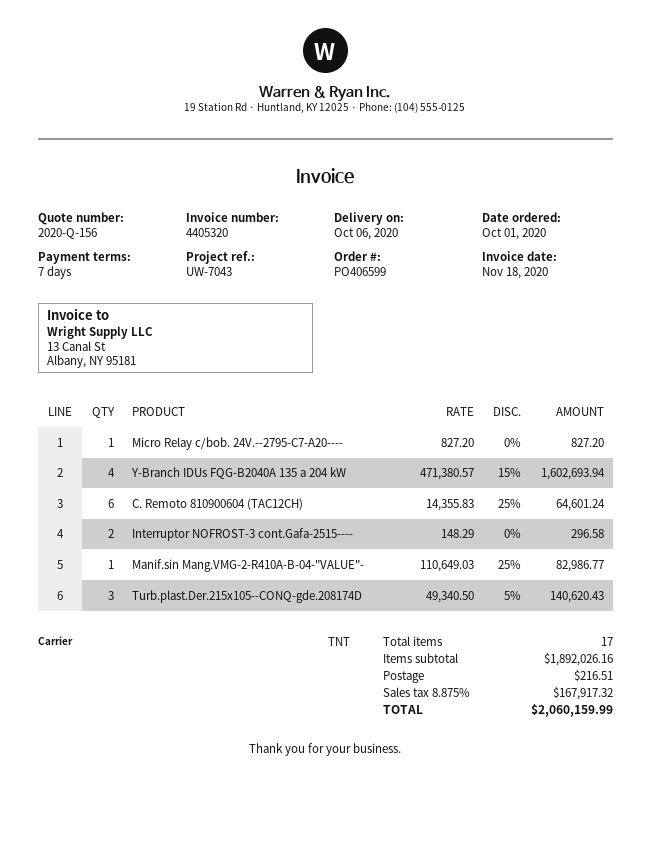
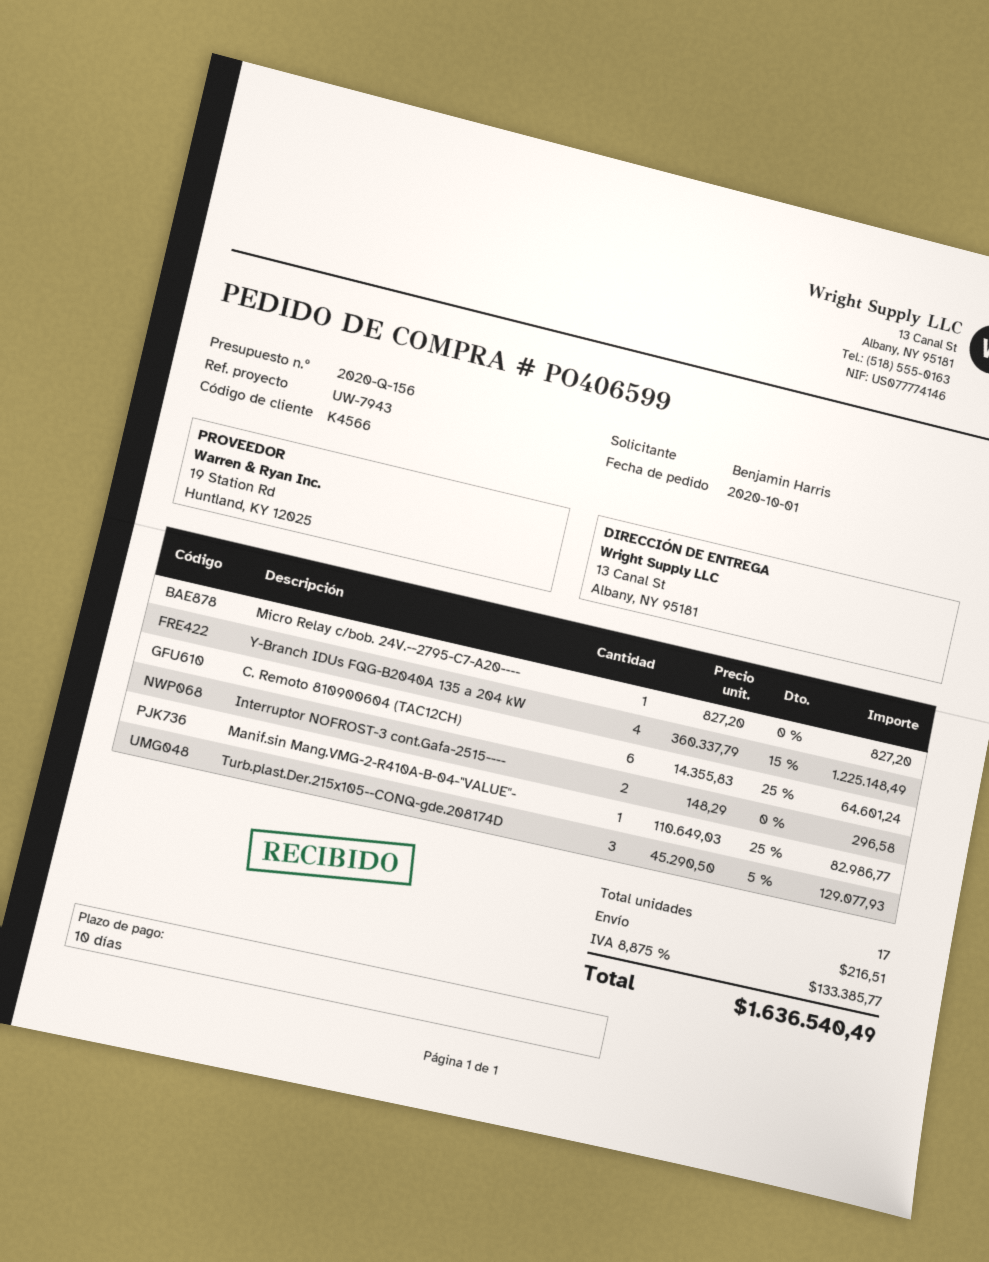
payment terms: 7 days -> 10 days
reference: UW-7043 -> UW-7943
Y-Branch IDUs FQG-B2040A 135 a 204 kW: 4 x 471380.57 - 15% = 1602693.94 -> 4 x 360337.79 - 15% = 1225148.49
Turb.plast.Der.215x105--CONQ-gde.208174D: 3 x 49340.50 - 5% = 140620.43 -> 3 x 45290.50 - 5% = 129077.93
tax: 8.875% = 167917.32 -> 8.875% = 133385.77
total: 2060159.99 -> 1636540.49

